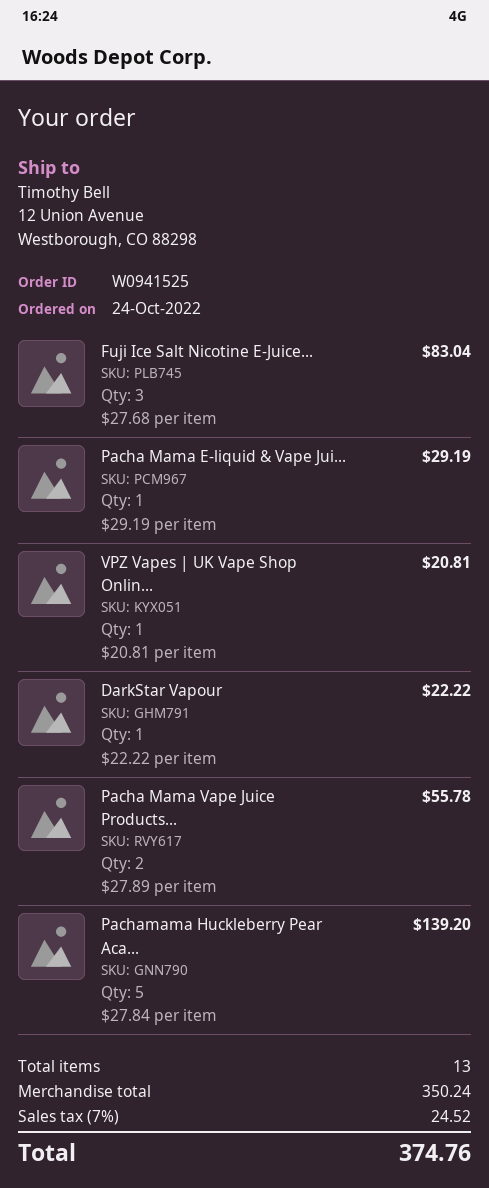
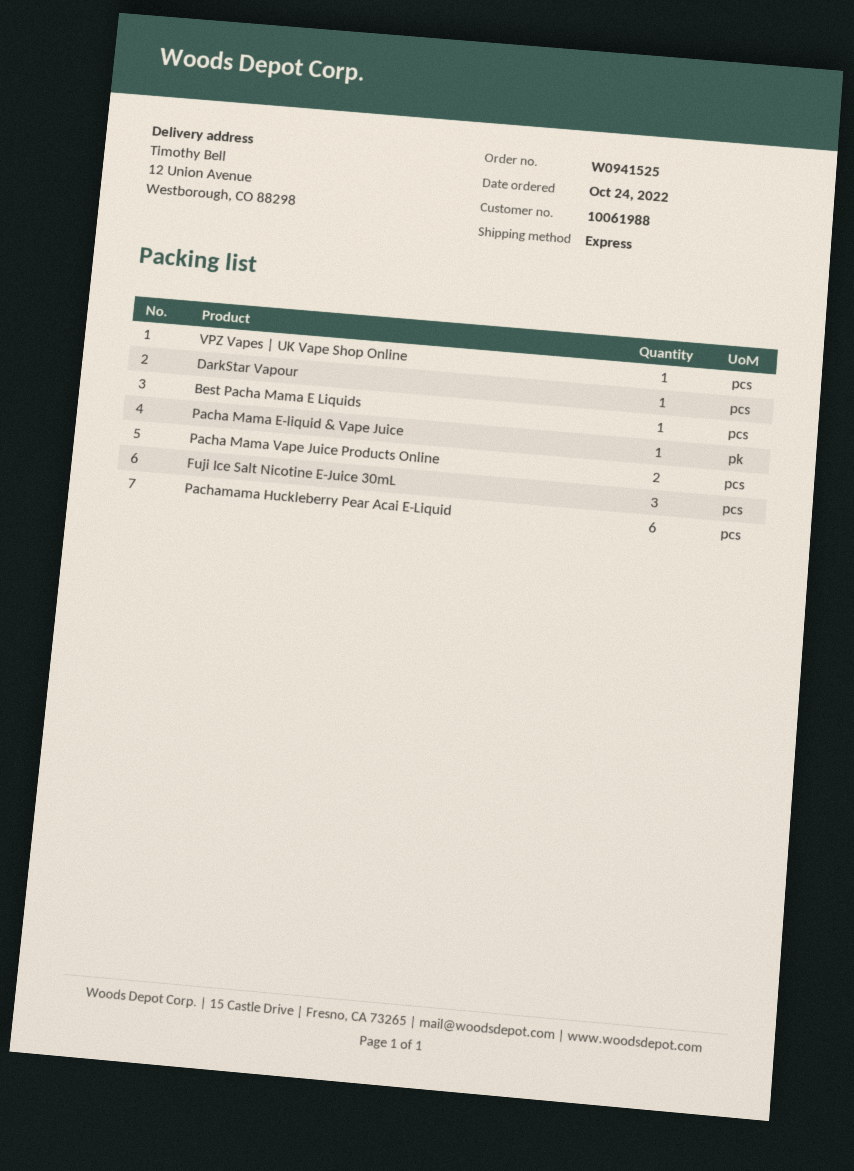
Pachamama Huckleberry Pear Aca...: 5 -> 6
Best Pacha Mama E Liquids: none -> 1

